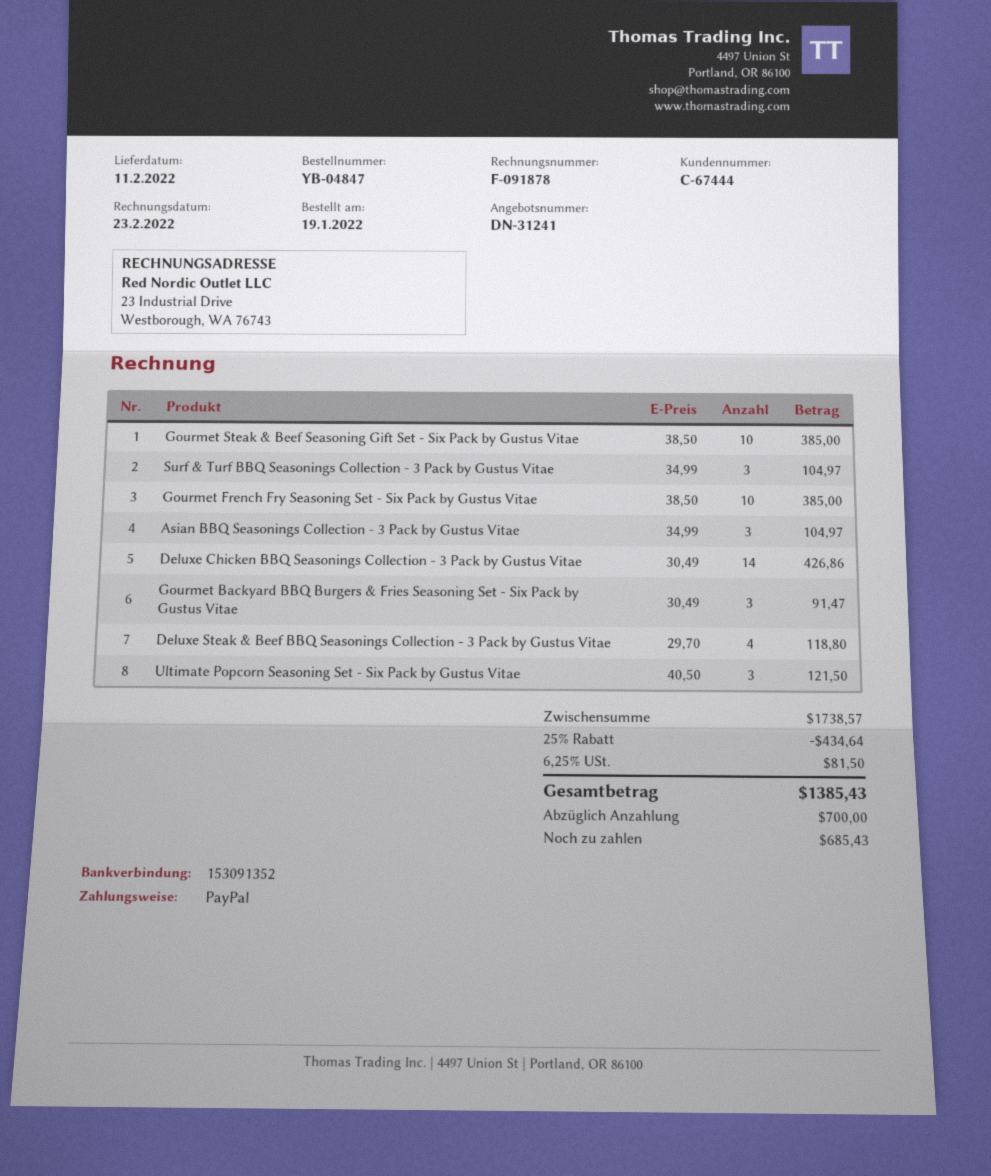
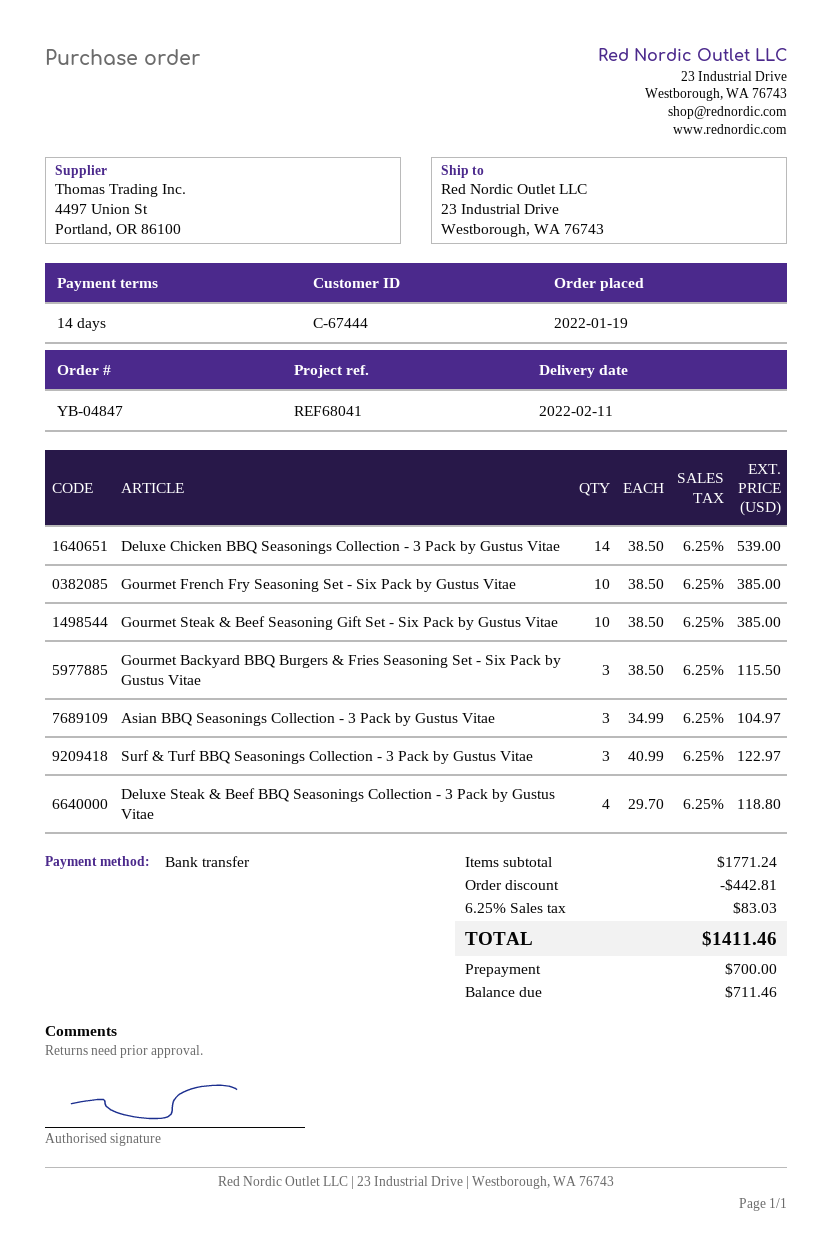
payment method: PayPal -> bank transfer
Surf & Turf BBQ Seasonings Collection - 3 Pack by Gustus Vitae: 3 x 34.99 = 104.97 -> 3 x 40.99 = 122.97
Deluxe Chicken BBQ Seasonings Collection - 3 Pack by Gustus Vitae: 14 x 30.49 = 426.86 -> 14 x 38.50 = 539.00
Gourmet Backyard BBQ Burgers & Fries Seasoning Set - Six Pack by Gustus Vitae: 3 x 30.49 = 91.47 -> 3 x 38.50 = 115.50
Ultimate Popcorn Seasoning Set - Six Pack by Gustus Vitae: 3 x 40.50 = 121.50 -> none
subtotal: 1738.57 -> 1771.24
discount: 434.64 -> 442.81
tax: 6.25% = 81.50 -> 6.25% = 83.03
total: 1385.43 -> 1411.46
balance: 685.43 -> 711.46

